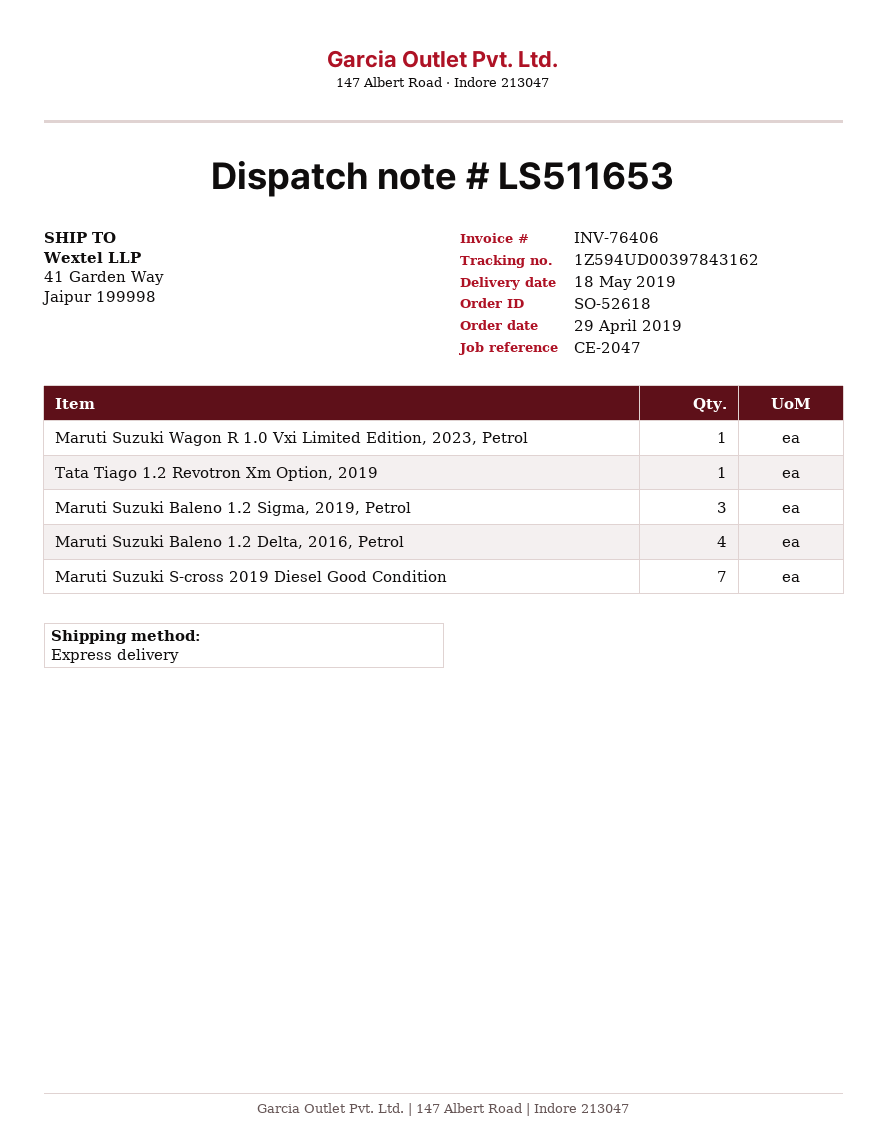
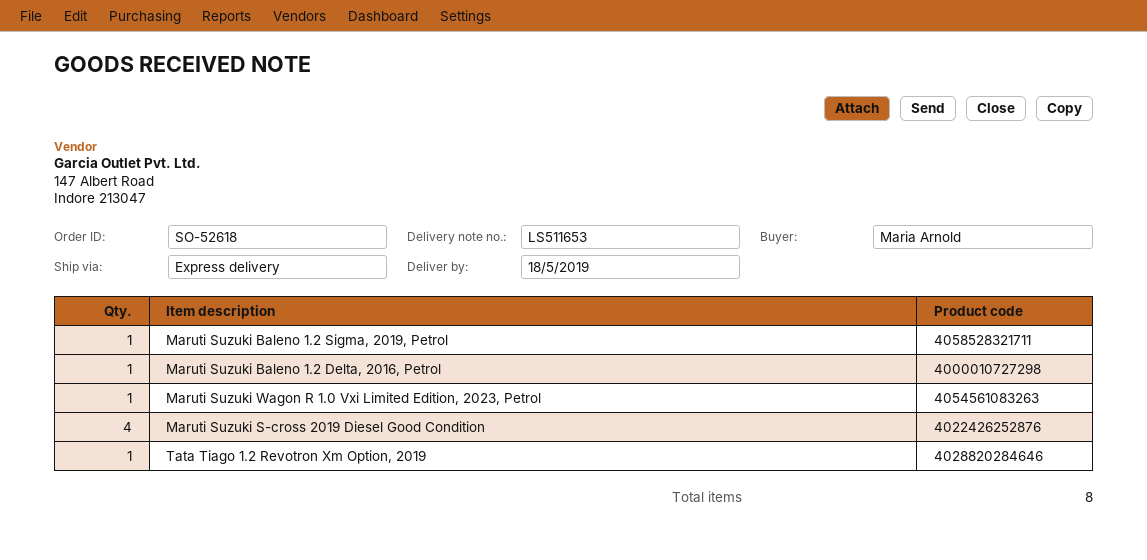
Maruti Suzuki Baleno 1.2 Sigma, 2019, Petrol: 3 -> 1
Maruti Suzuki Baleno 1.2 Delta, 2016, Petrol: 4 -> 1
Maruti Suzuki S-cross 2019 Diesel Good Condition: 7 -> 4

